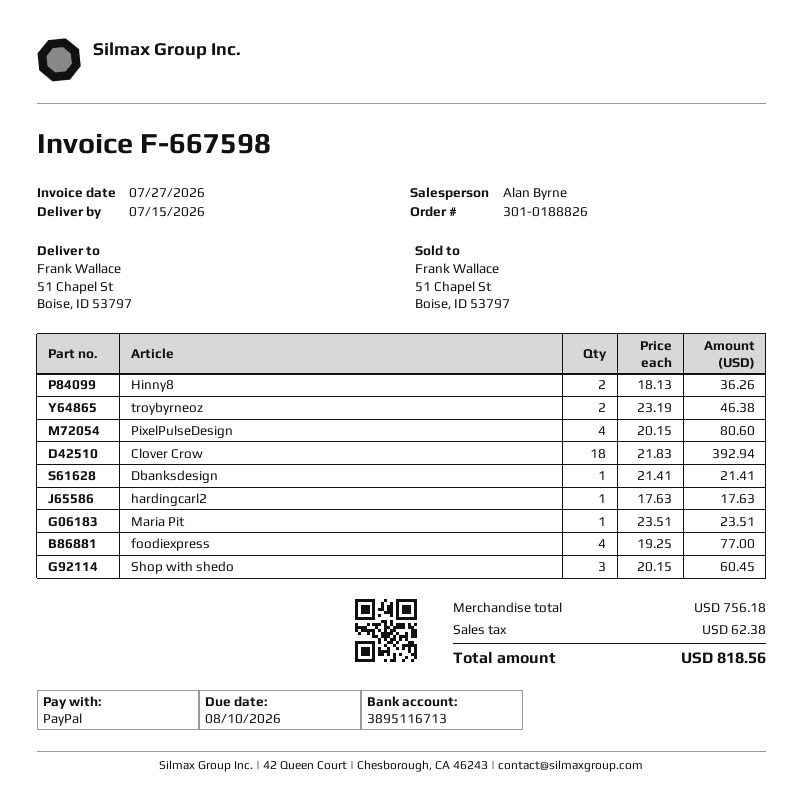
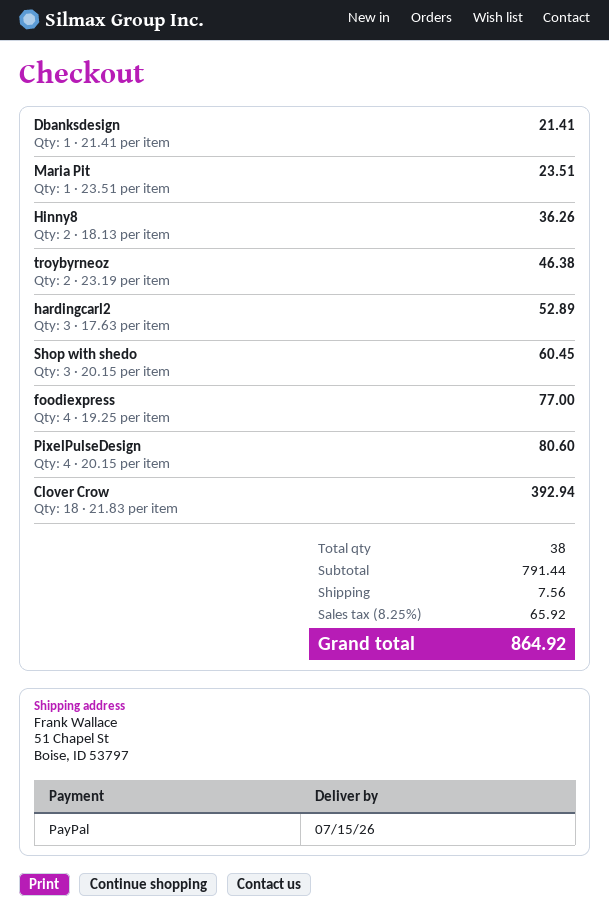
hardingcarl2: 1 x 17.63 = 17.63 -> 3 x 17.63 = 52.89
subtotal: 756.18 -> 791.44
shipping: none -> 7.56
tax: 62.38 -> 65.92
total: 818.56 -> 864.92

